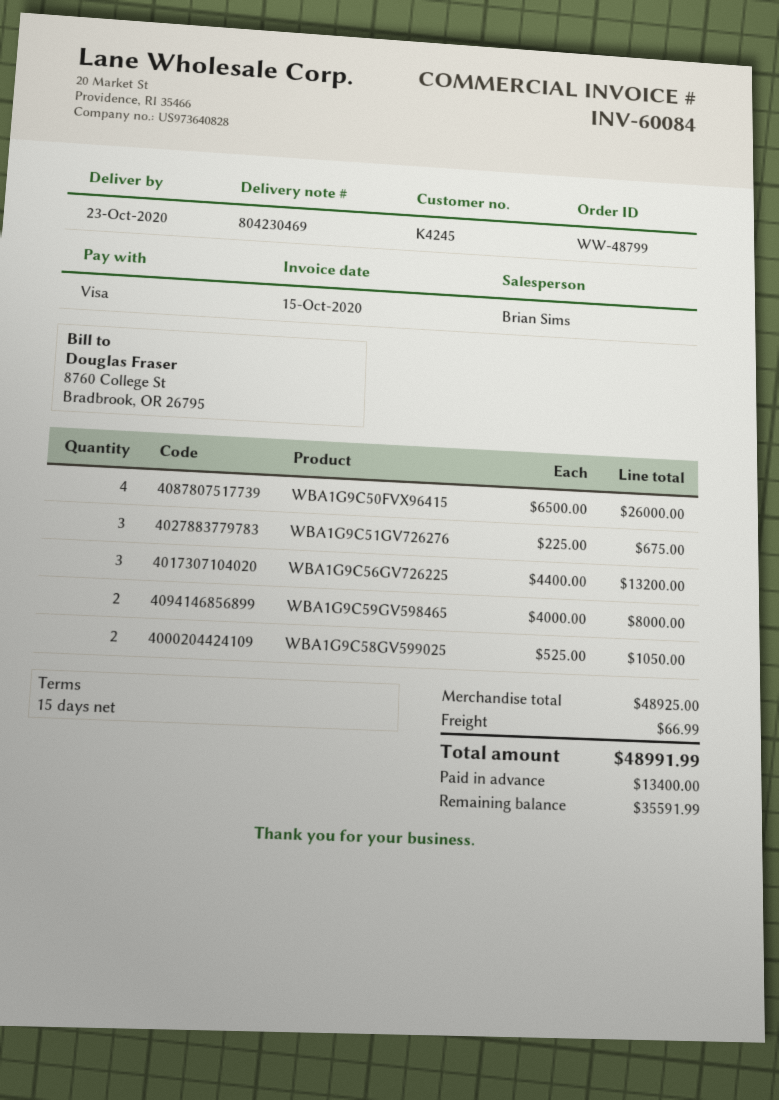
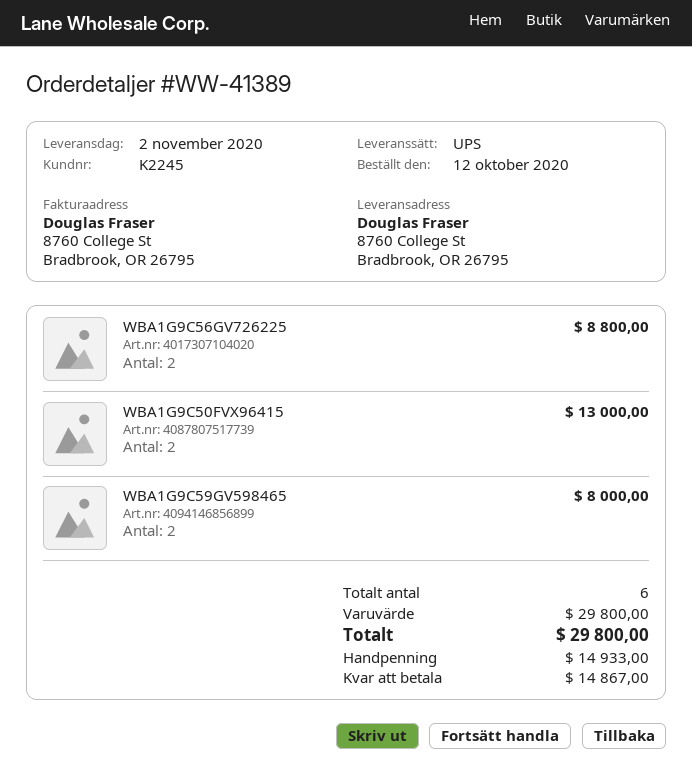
order number: WW-48799 -> WW-41389
delivery date: 2020-10-23 -> 2020-11-02
customer number: K4245 -> K2245
WBA1G9C50FVX96415: 4 for 26000.00 -> 2 for 13000.00
WBA1G9C51GV726276: 3 for 675.00 -> none
WBA1G9C56GV726225: 3 for 13200.00 -> 2 for 8800.00
WBA1G9C58GV599025: 2 for 1050.00 -> none
subtotal: 48925.00 -> 29800.00
shipping: 66.99 -> none
total: 48991.99 -> 29800.00
deposit: 13400.00 -> 14933.00
balance: 35591.99 -> 14867.00

